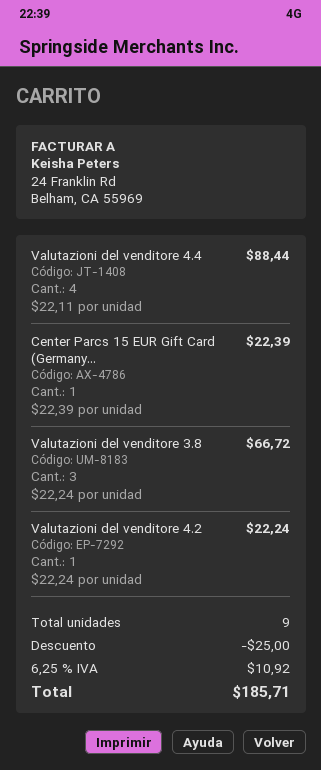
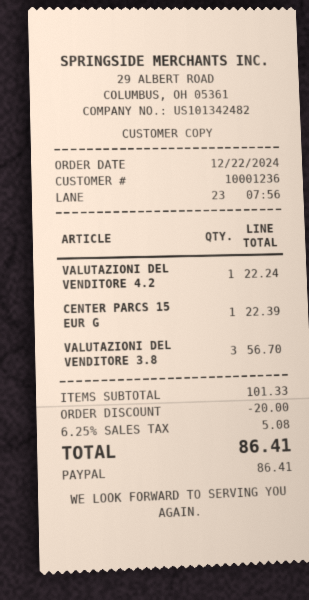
Valutazioni del venditore 4.4: 4 for 88.44 -> none
Valutazioni del venditore 3.8: 3 for 66.72 -> 3 for 56.70
discount: 25.00 -> 20.00
tax: 6.25% = 10.92 -> 6.25% = 5.08
total: 185.71 -> 86.41

